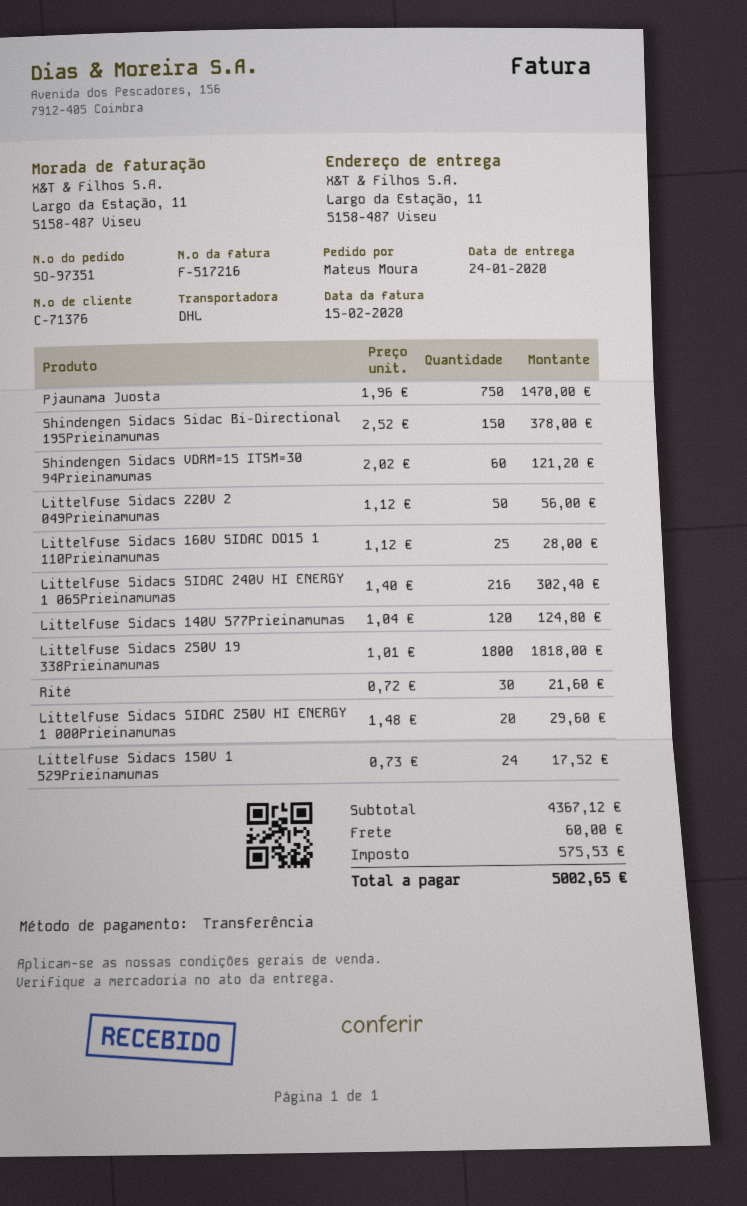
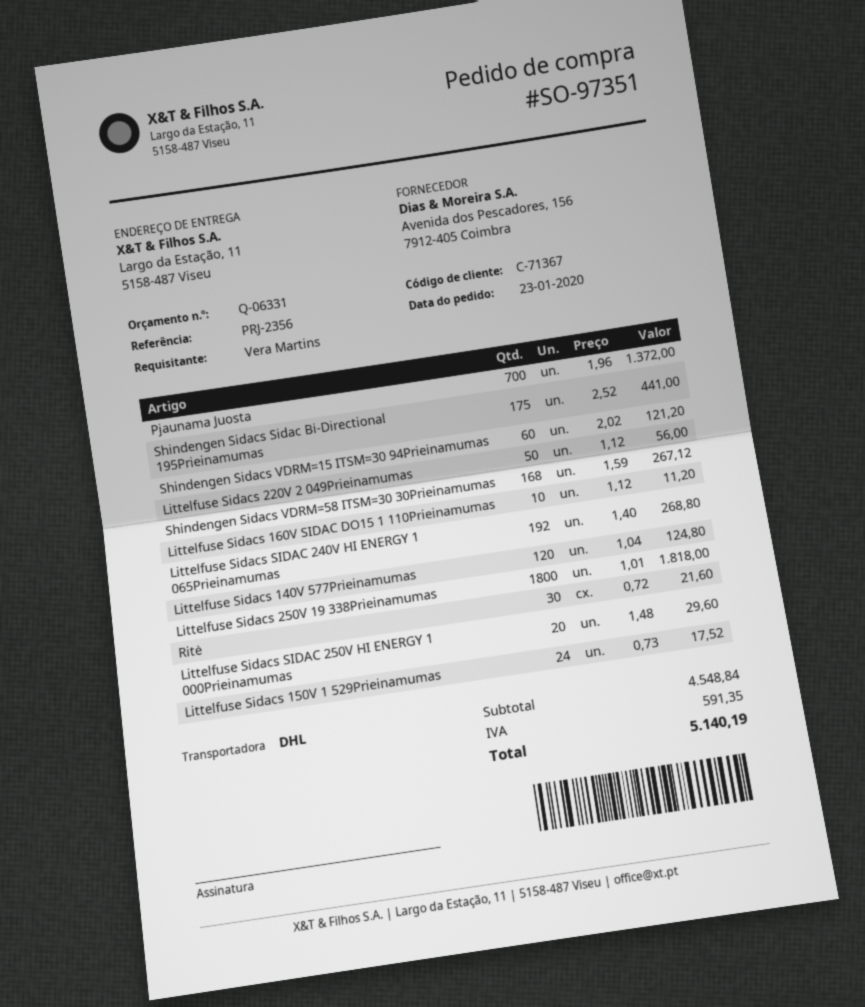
customer number: C-71376 -> C-71367
ordered by: Mateus Moura -> Vera Martins
Pjaunama Juosta: 750 x 1.96 = 1470.00 -> 700 x 1.96 = 1372.00
Shindengen Sidacs Sidac Bi-Directional 195Prieinamumas: 150 x 2.52 = 378.00 -> 175 x 2.52 = 441.00
Littelfuse Sidacs 160V SIDAC DO15 1 110Prieinamumas: 25 x 1.12 = 28.00 -> 10 x 1.12 = 11.20
Littelfuse Sidacs SIDAC 240V HI ENERGY 1 065Prieinamumas: 216 x 1.40 = 302.40 -> 192 x 1.40 = 268.80
Shindengen Sidacs VDRM=58 ITSM=30 30Prieinamumas: none -> 168 x 1.59 = 267.12
subtotal: 4367.12 -> 4548.84
shipping: 60.00 -> none
tax: 575.53 -> 591.35
total: 5002.65 -> 5140.19

